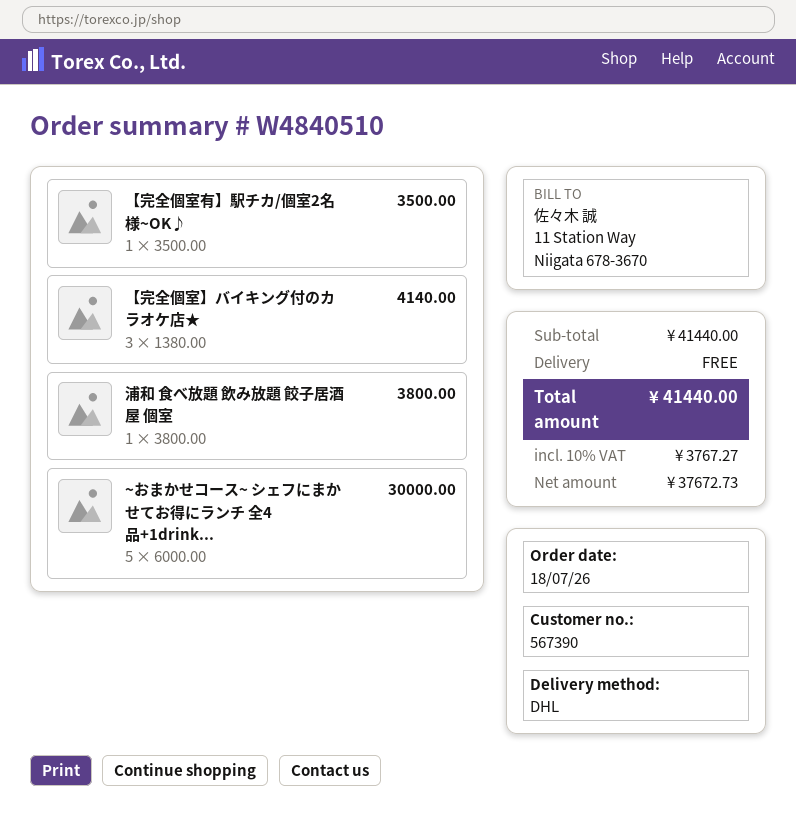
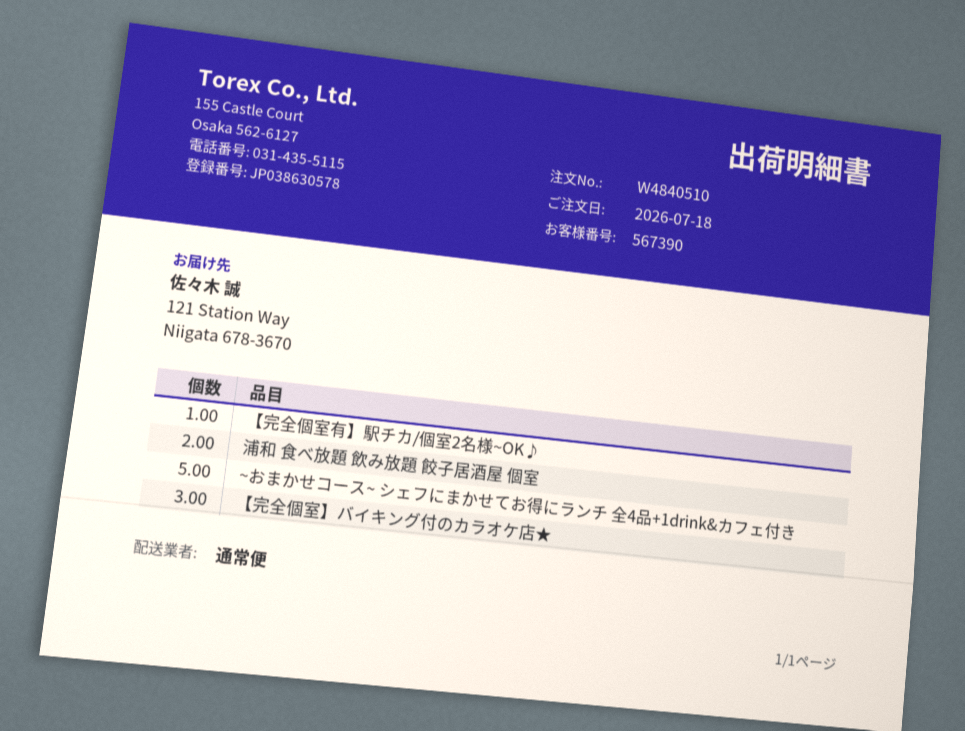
shipping method: DHL -> standard
浦和 食べ放題 飲み放題 餃子居酒屋 個室: 1 -> 2

